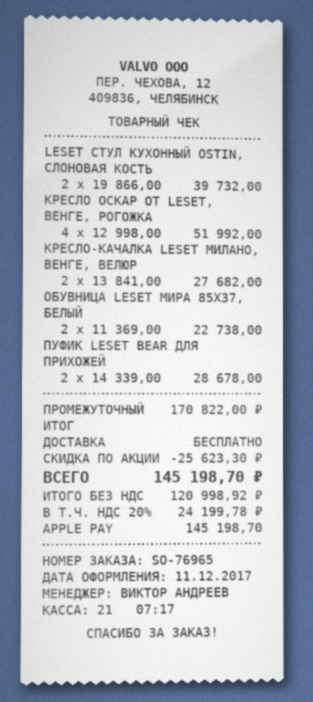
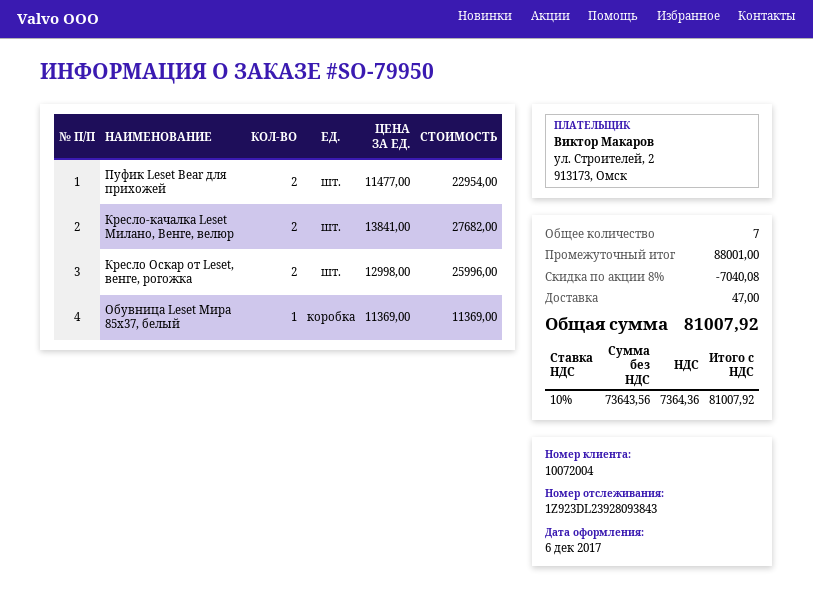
order number: SO-76965 -> SO-79950
order date: 2017-12-11 -> 2017-12-06
LESET СТУЛ КУХОННЫЙ OSTIN, СЛОНОВАЯ КОСТЬ: 2 x 19866.00 = 39732.00 -> none
КРЕСЛО ОСКАР ОТ LESET, ВЕНГЕ, РОГОЖКА: 4 x 12998.00 = 51992.00 -> 2 x 12998.00 = 25996.00
ОБУВНИЦА LESET МИРА 85Х37, БЕЛЫЙ: 2 x 11369.00 = 22738.00 -> 1 x 11369.00 = 11369.00
ПУФИК LESET BEAR ДЛЯ ПРИХОЖЕЙ: 2 x 14339.00 = 28678.00 -> 2 x 11477.00 = 22954.00
subtotal: 170822.00 -> 88001.00
discount: 25623.30 -> 7040.08
shipping: 0.00 -> 47.00
net: 120998.92 -> 73643.56
tax: 20% = 24199.78 -> 10% = 7364.36
total: 145198.70 -> 81007.92

